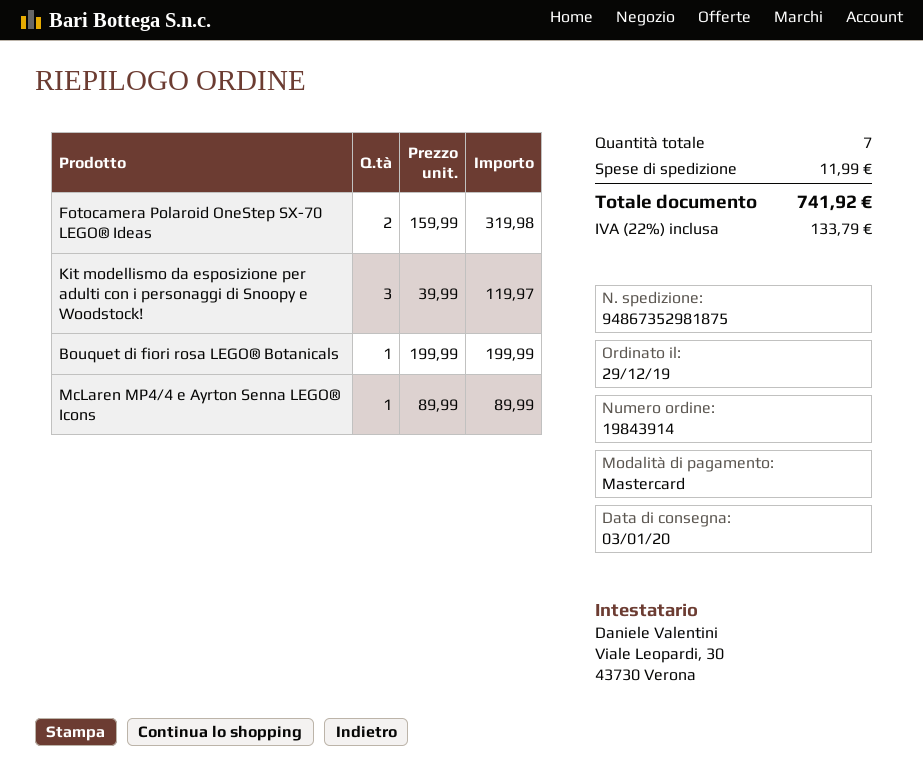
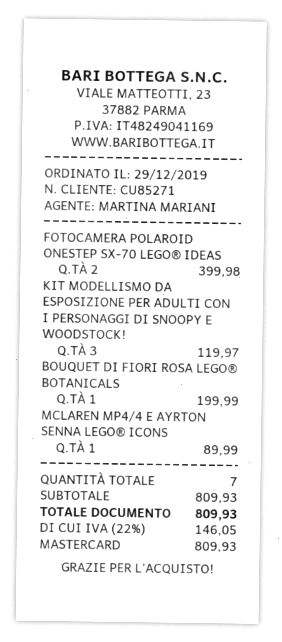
Fotocamera Polaroid OneStep SX-70 LEGO® Ideas: 2 for 319.98 -> 2 for 399.98
shipping: 11.99 -> none
tax: 22% = 133.79 -> 22% = 146.05
total: 741.92 -> 809.93

